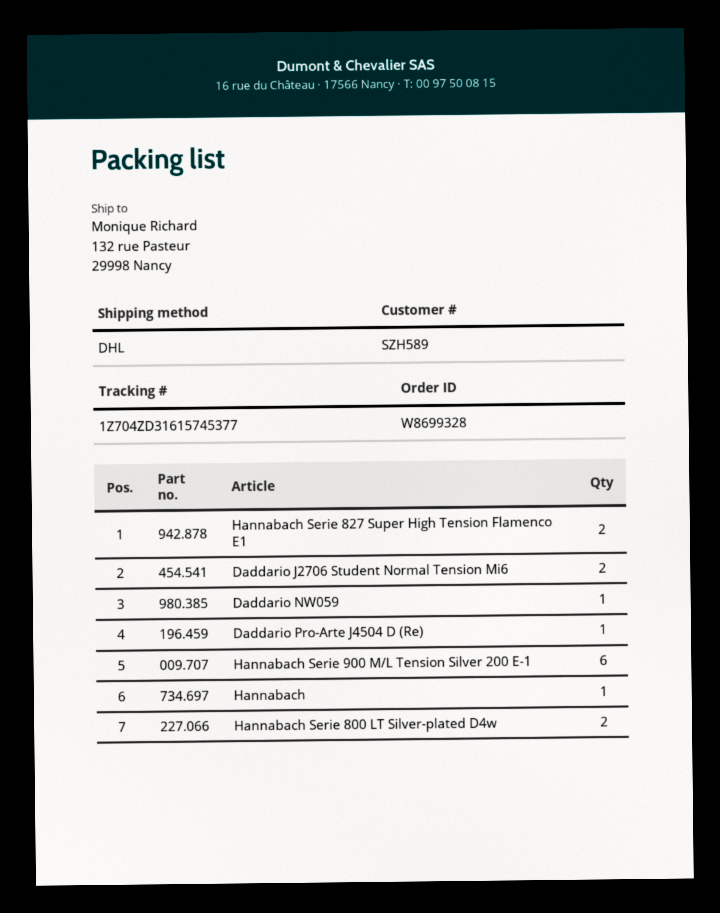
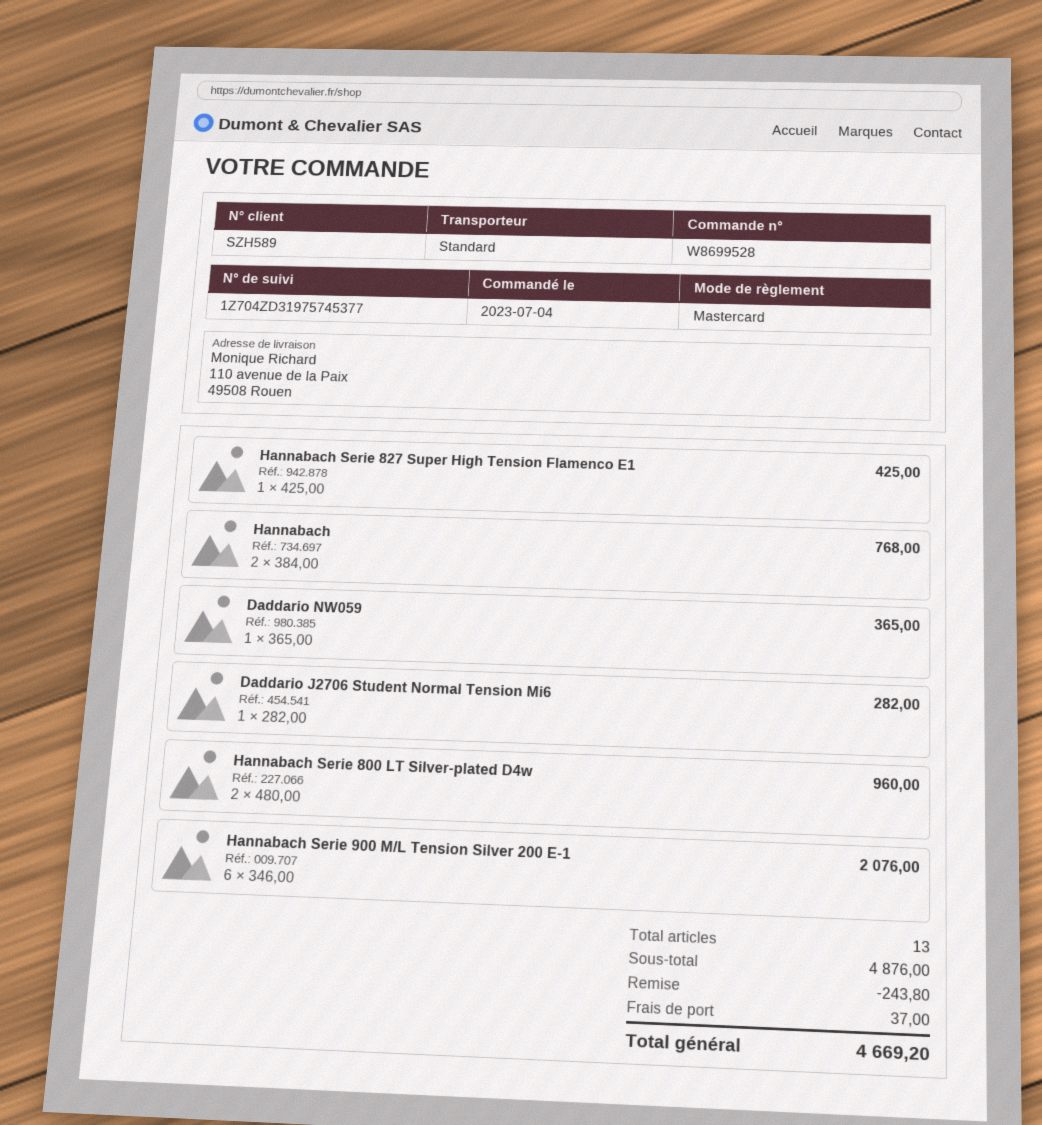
order number: W8699328 -> W8699528
shipping method: DHL -> standard
tracking number: 1Z704ZD31615745377 -> 1Z704ZD31975745377
ship to: 132 rue Pasteur, 29998 Nancy -> 110 avenue de la Paix, 49508 Rouen
Hannabach Serie 827 Super High Tension Flamenco E1: 2 -> 1
Daddario J2706 Student Normal Tension Mi6: 2 -> 1
Daddario Pro-Arte J4504 D (Re): 1 -> none
Hannabach: 1 -> 2

